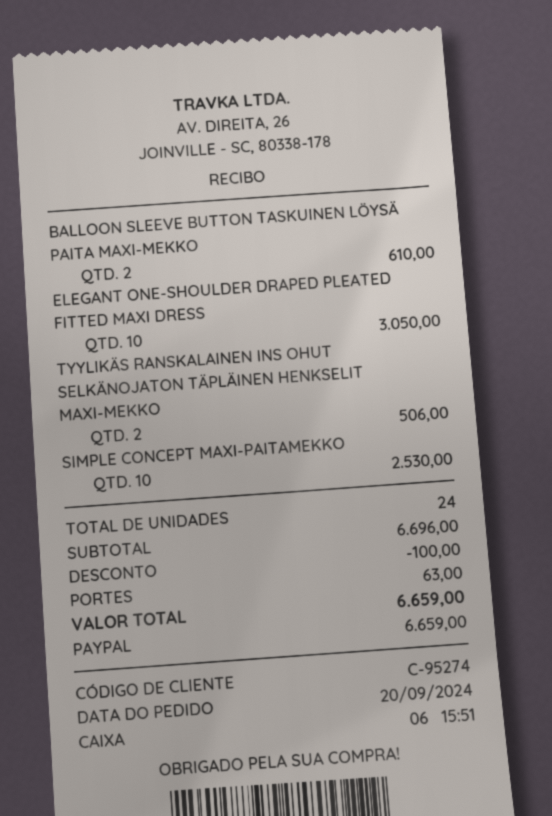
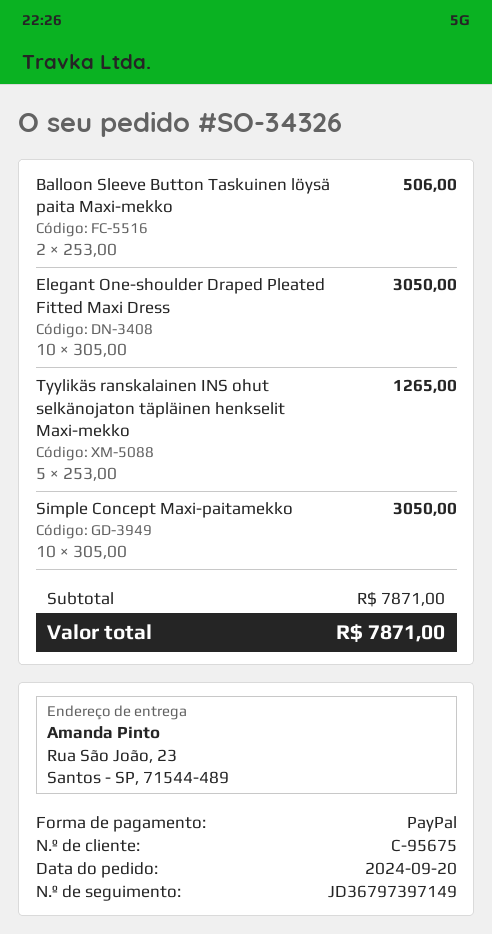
customer number: C-95274 -> C-95675
BALLOON SLEEVE BUTTON TASKUINEN LÖYSÄ PAITA MAXI-MEKKO: 2 for 610.00 -> 2 for 506.00
TYYLIKÄS RANSKALAINEN INS OHUT SELKÄNOJATON TÄPLÄINEN HENKSELIT MAXI-MEKKO: 2 for 506.00 -> 5 for 1265.00
SIMPLE CONCEPT MAXI-PAITAMEKKO: 10 for 2530.00 -> 10 for 3050.00
subtotal: 6696.00 -> 7871.00
discount: 100.00 -> none
shipping: 63.00 -> none
total: 6659.00 -> 7871.00

